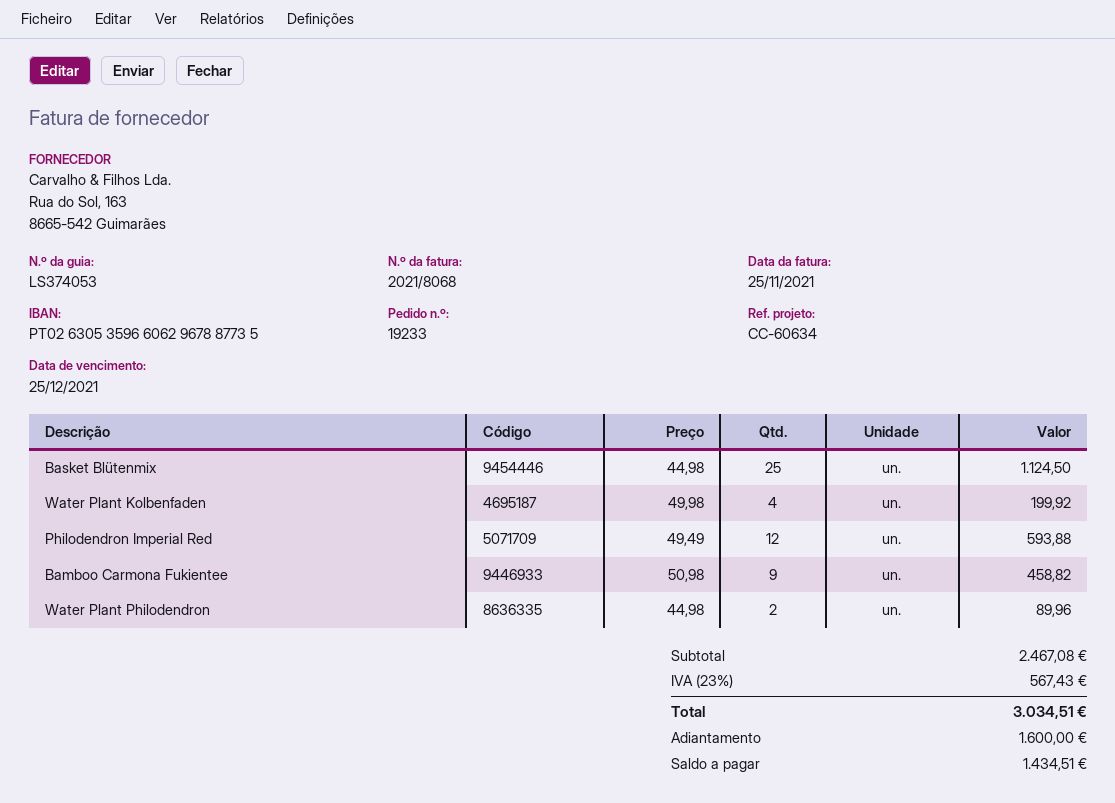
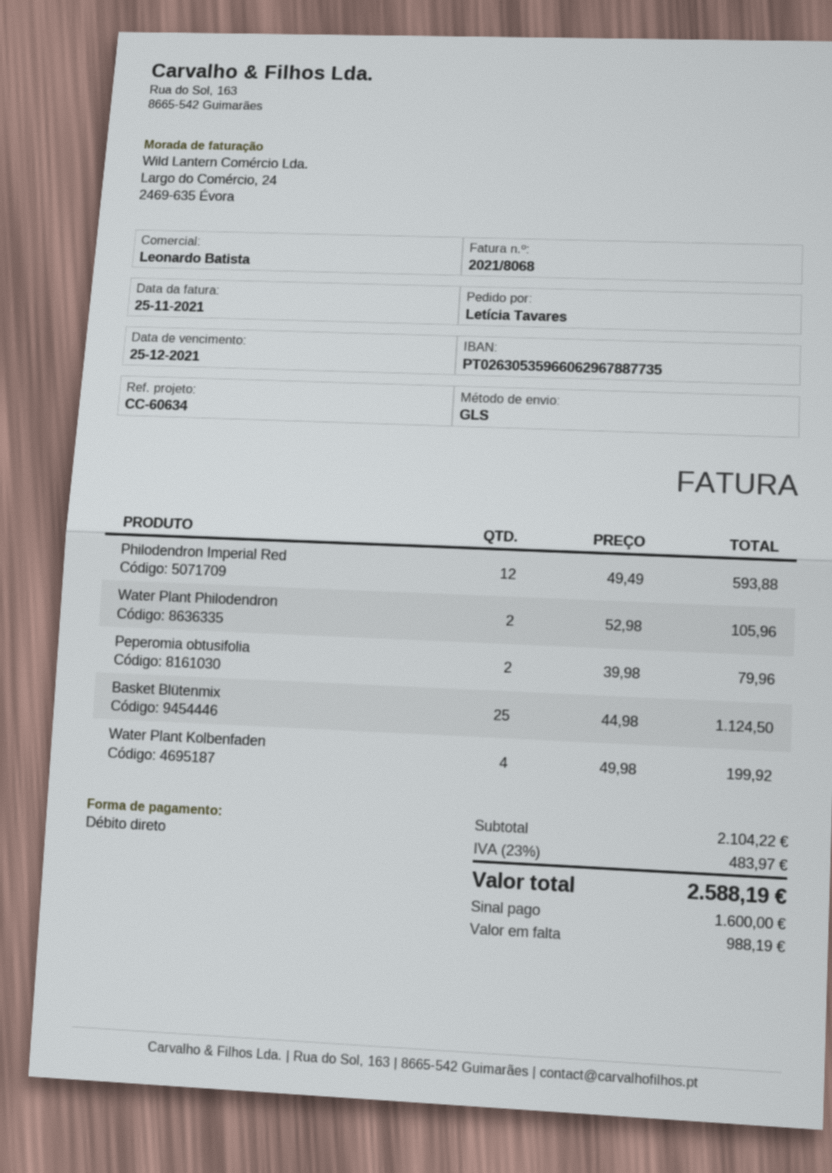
Bamboo Carmona Fukientee: 9 x 50.98 = 458.82 -> none
Water Plant Philodendron: 2 x 44.98 = 89.96 -> 2 x 52.98 = 105.96
Peperomia obtusifolia: none -> 2 x 39.98 = 79.96
subtotal: 2467.08 -> 2104.22
tax: 23% = 567.43 -> 23% = 483.97
total: 3034.51 -> 2588.19
balance: 1434.51 -> 988.19

